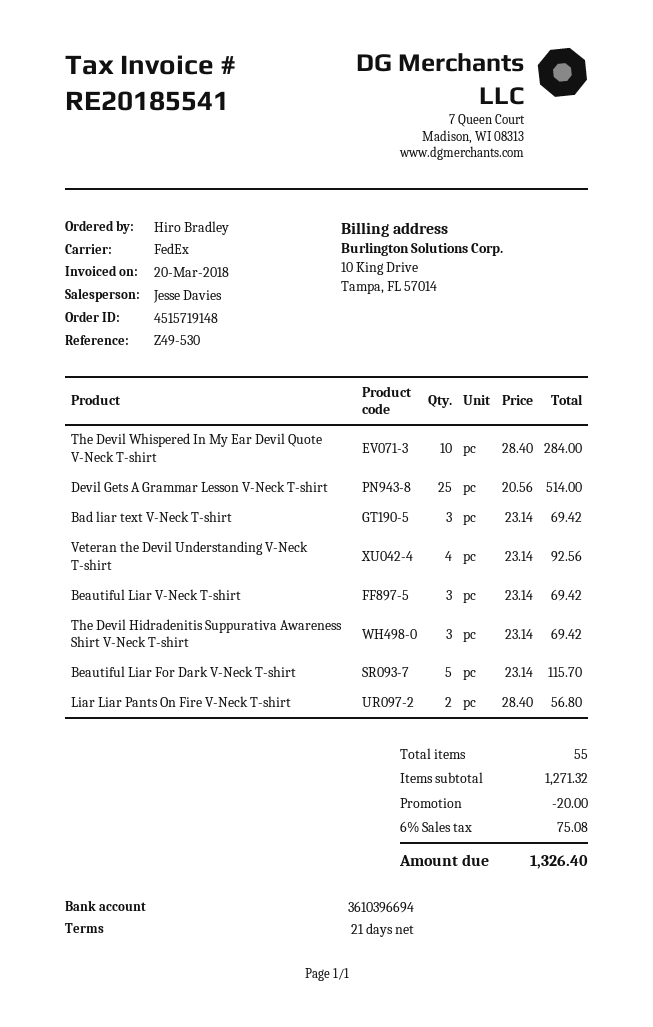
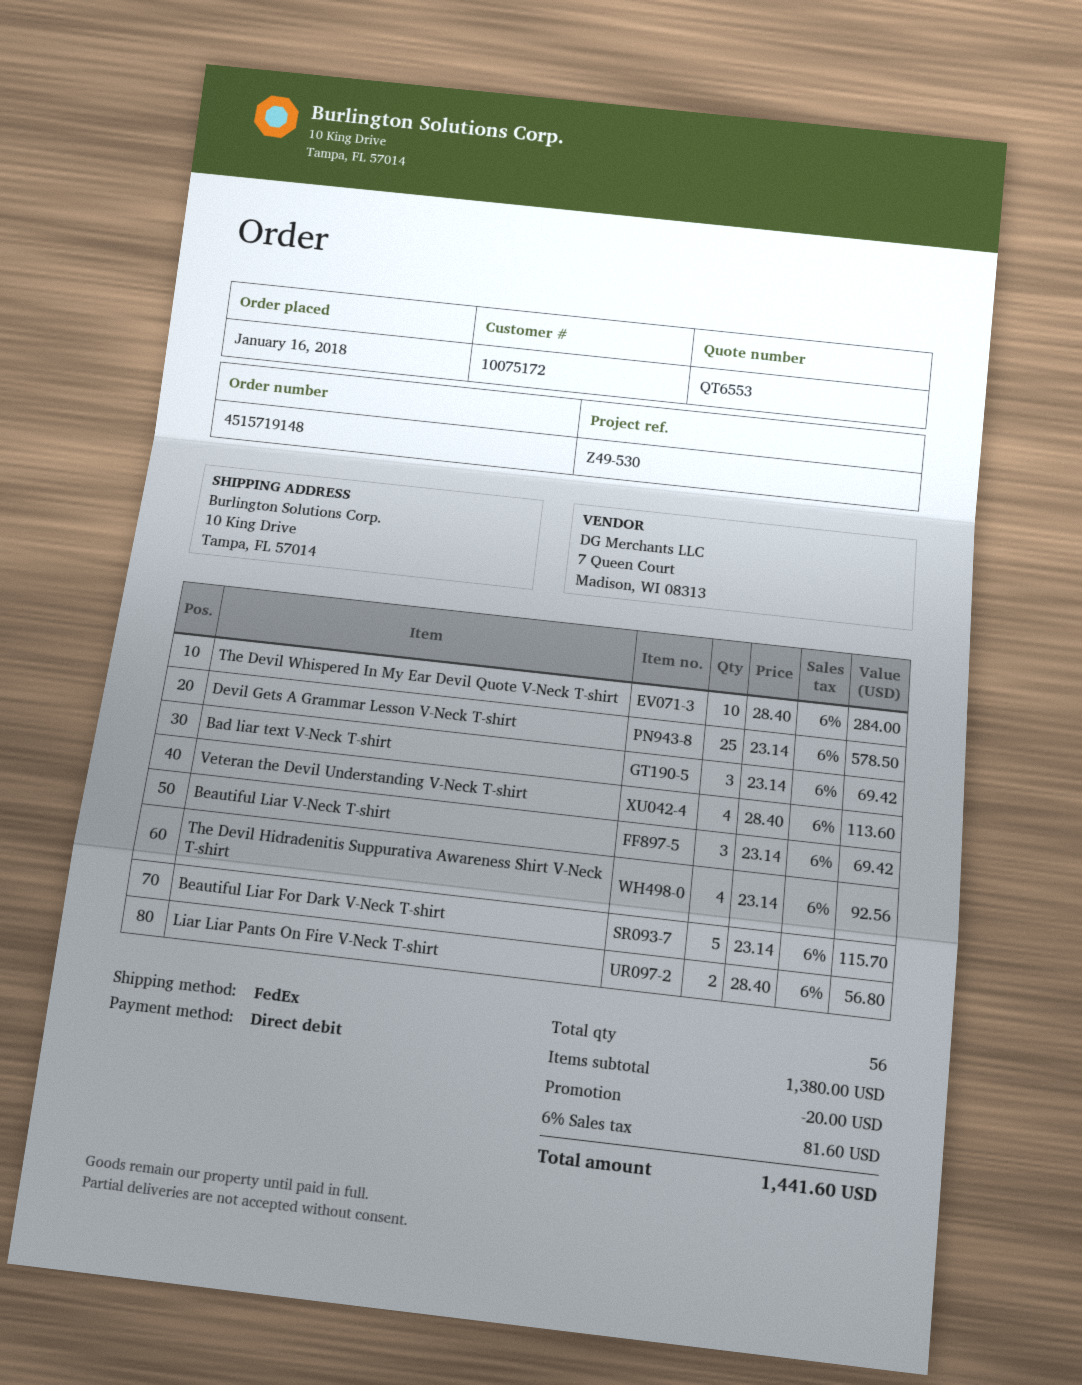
Devil Gets A Grammar Lesson V-Neck T-shirt: 25 x 20.56 = 514.00 -> 25 x 23.14 = 578.50
Veteran the Devil Understanding V-Neck T-shirt: 4 x 23.14 = 92.56 -> 4 x 28.40 = 113.60
The Devil Hidradenitis Suppurativa Awareness Shirt V-Neck T-shirt: 3 x 23.14 = 69.42 -> 4 x 23.14 = 92.56
total quantity: 55 -> 56
subtotal: 1271.32 -> 1380.00
tax: 6% = 75.08 -> 6% = 81.60
total: 1326.40 -> 1441.60

